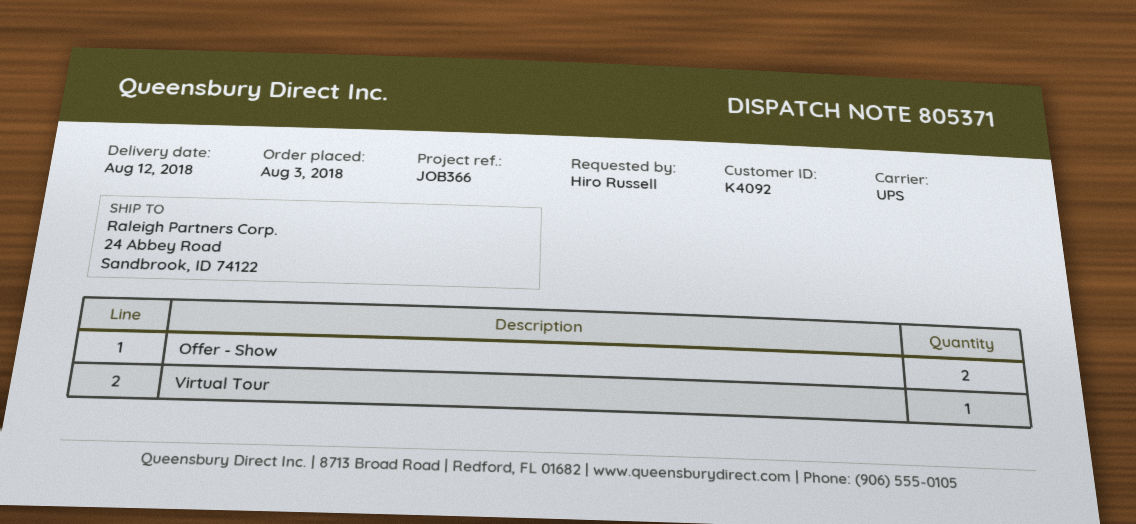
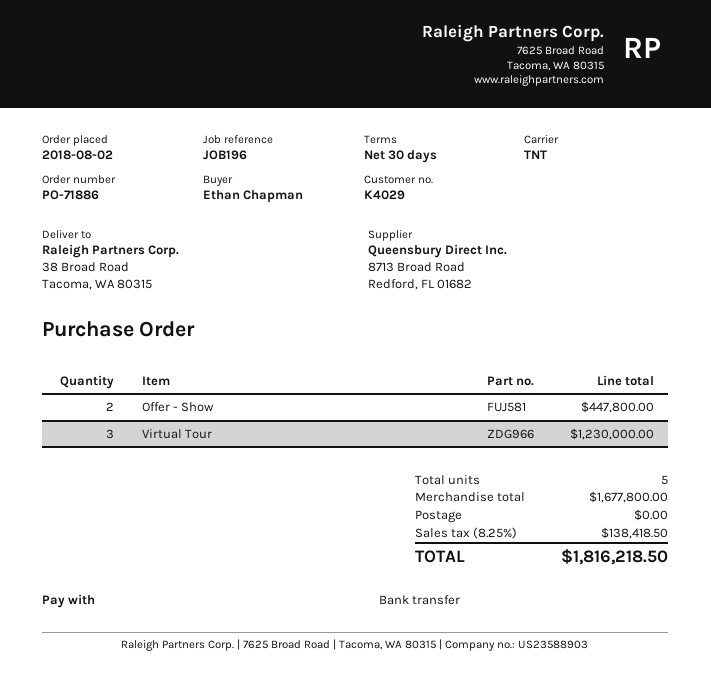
order date: 2018-08-03 -> 2018-08-02
customer number: K4092 -> K4029
reference: JOB366 -> JOB196
ordered by: Hiro Russell -> Ethan Chapman
shipping method: UPS -> TNT
ship to: 24 Abbey Road, Sandbrook, ID 74122 -> 38 Broad Road, Tacoma, WA 80315
Virtual Tour: 1 -> 3

